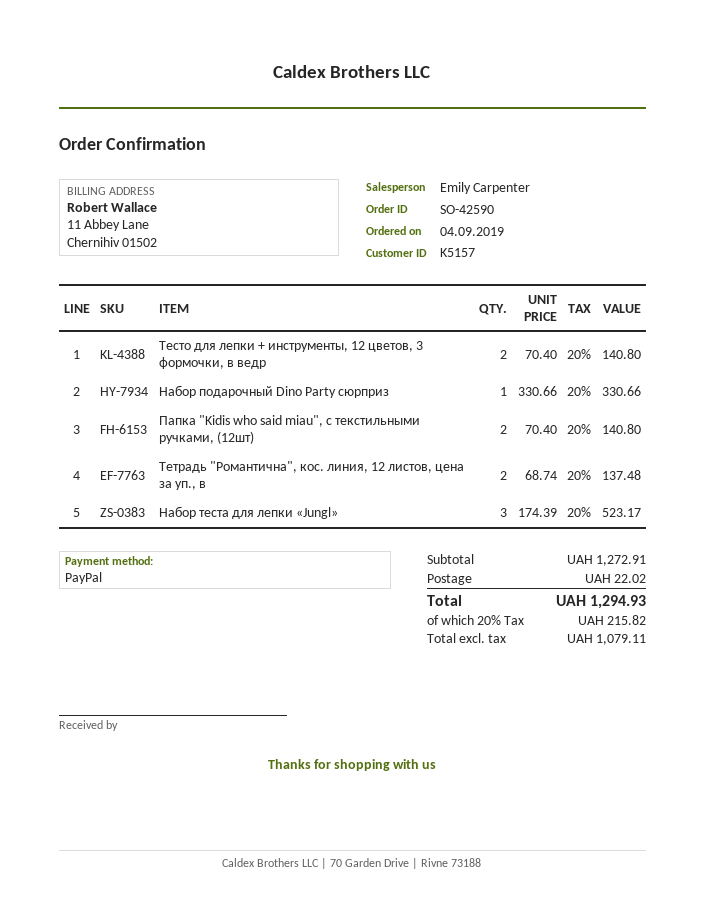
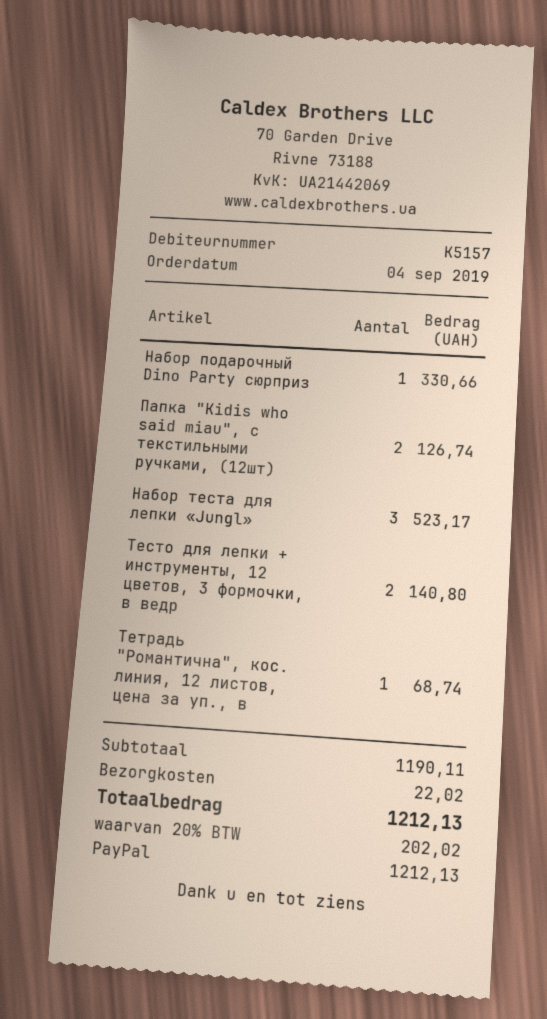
Папка "Kidis who said miau", с текстильными ручками, (12шт): 2 for 140.80 -> 2 for 126.74
Тетрадь "Романтична", кос. линия, 12 листов, цена за уп., в: 2 for 137.48 -> 1 for 68.74
subtotal: 1272.91 -> 1190.11
tax: 20% = 215.82 -> 20% = 202.02
total: 1294.93 -> 1212.13

